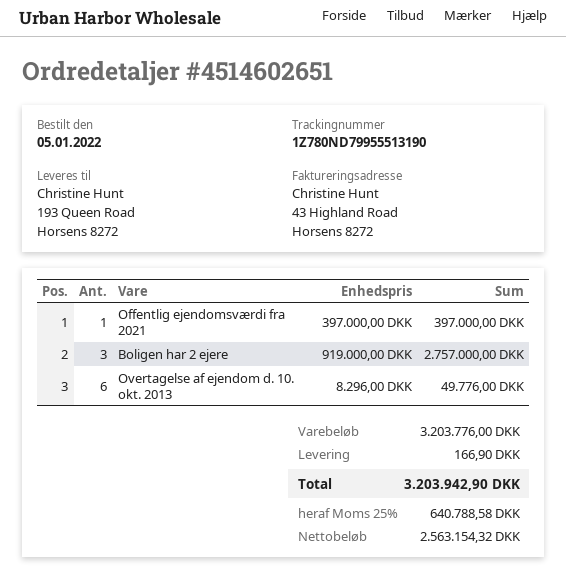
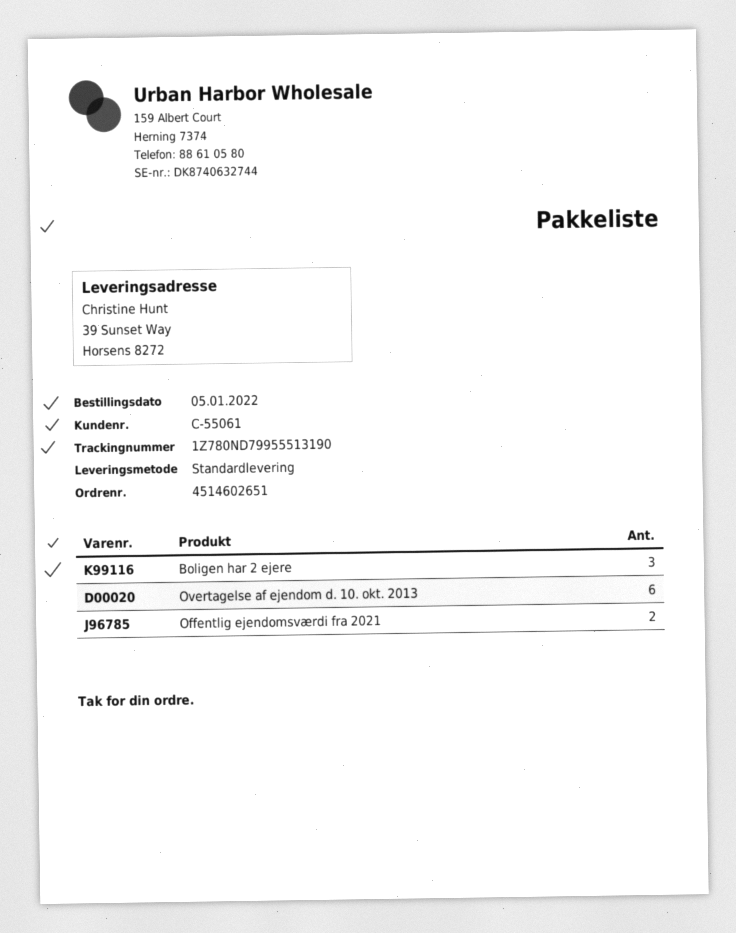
ship to: 193 Queen Road, Horsens 8272 -> 39 Sunset Way, Horsens 8272
Offentlig ejendomsværdi fra 2021: 1 -> 2

